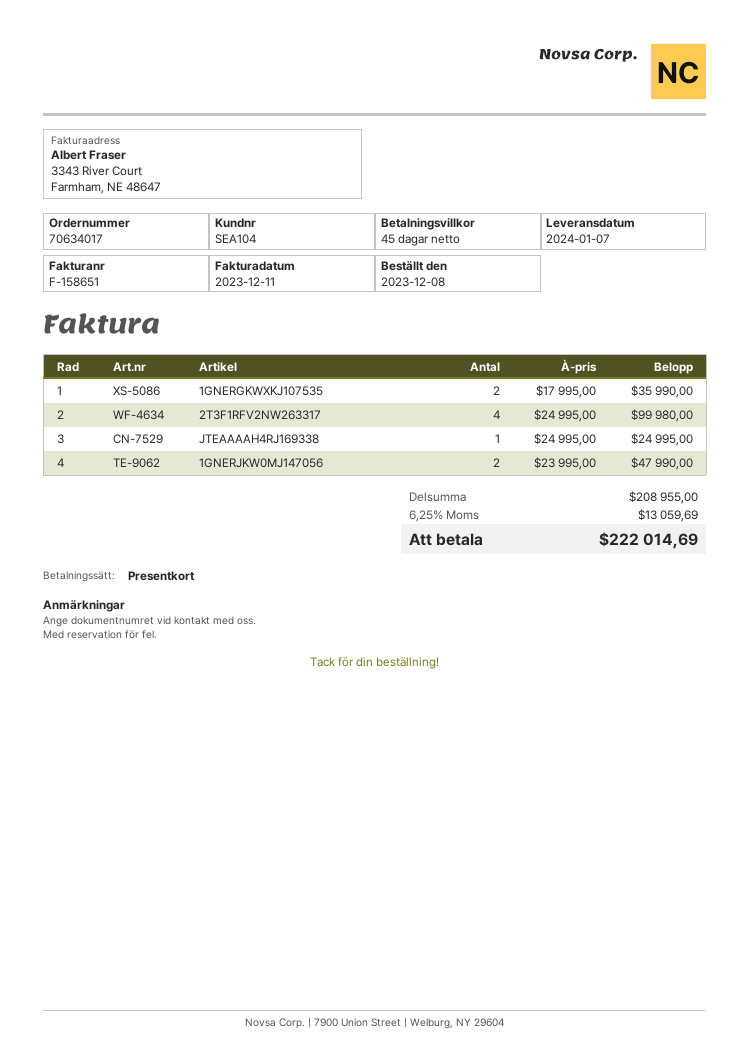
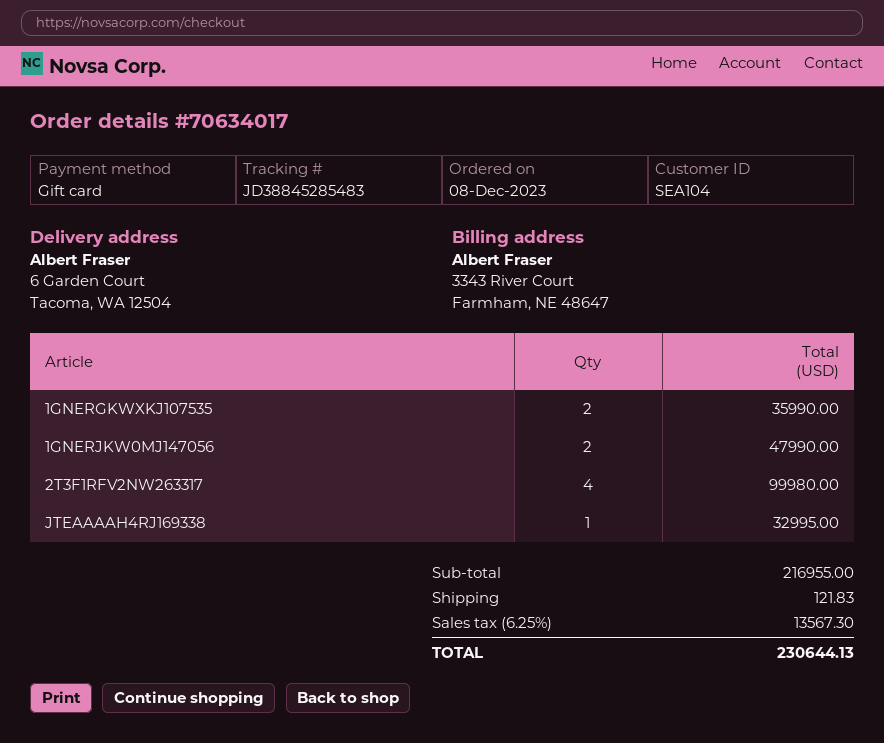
JTEAAAAH4RJ169338: 1 for 24995.00 -> 1 for 32995.00
subtotal: 208955.00 -> 216955.00
shipping: none -> 121.83
tax: 6.25% = 13059.69 -> 6.25% = 13567.30
total: 222014.69 -> 230644.13

